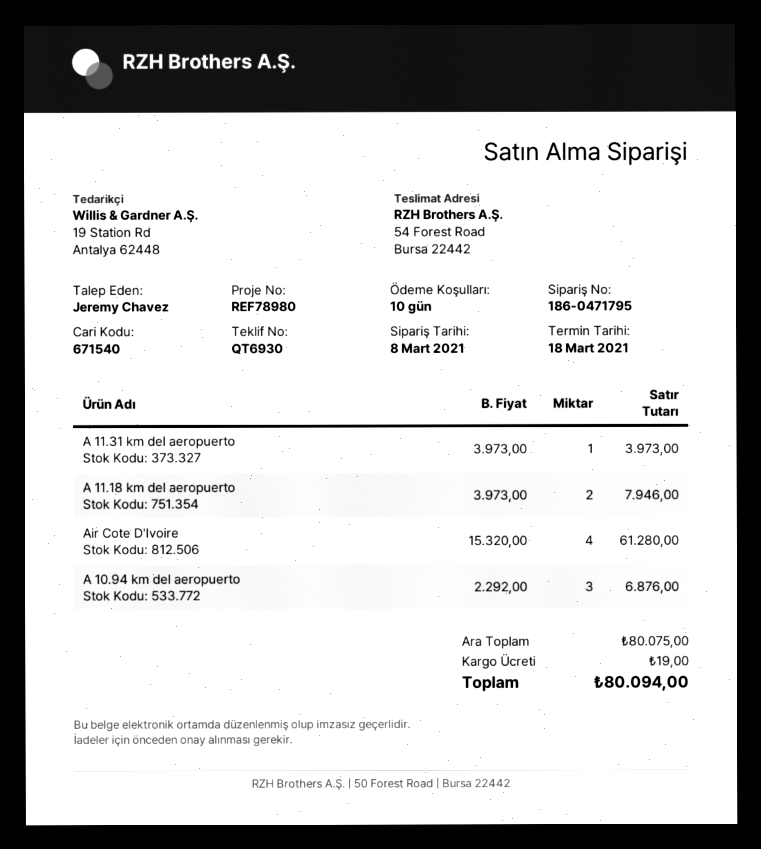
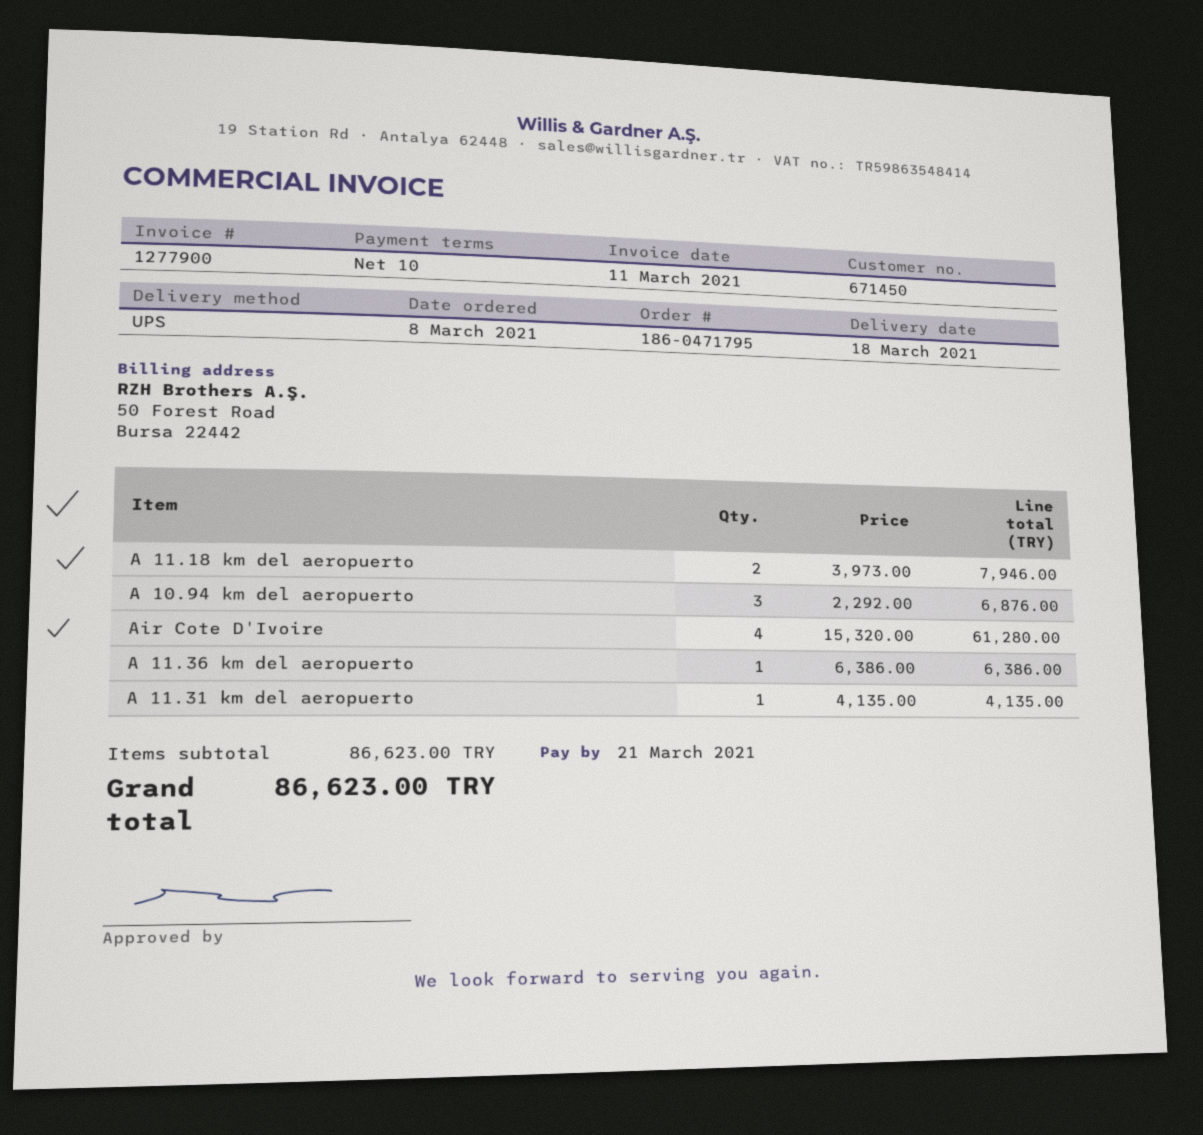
customer number: 671540 -> 671450
A 11.31 km del aeropuerto: 1 x 3973.00 = 3973.00 -> 1 x 4135.00 = 4135.00
A 11.36 km del aeropuerto: none -> 1 x 6386.00 = 6386.00
subtotal: 80075.00 -> 86623.00
shipping: 19.00 -> none
total: 80094.00 -> 86623.00

